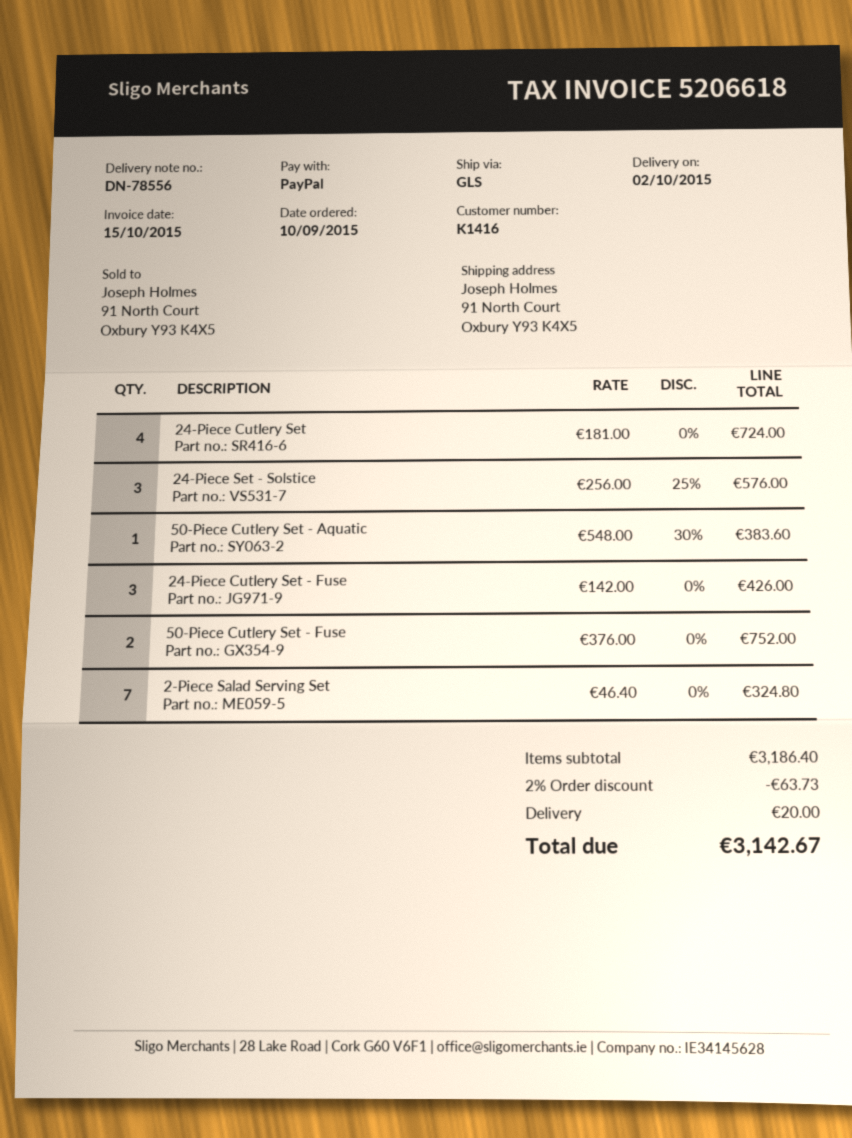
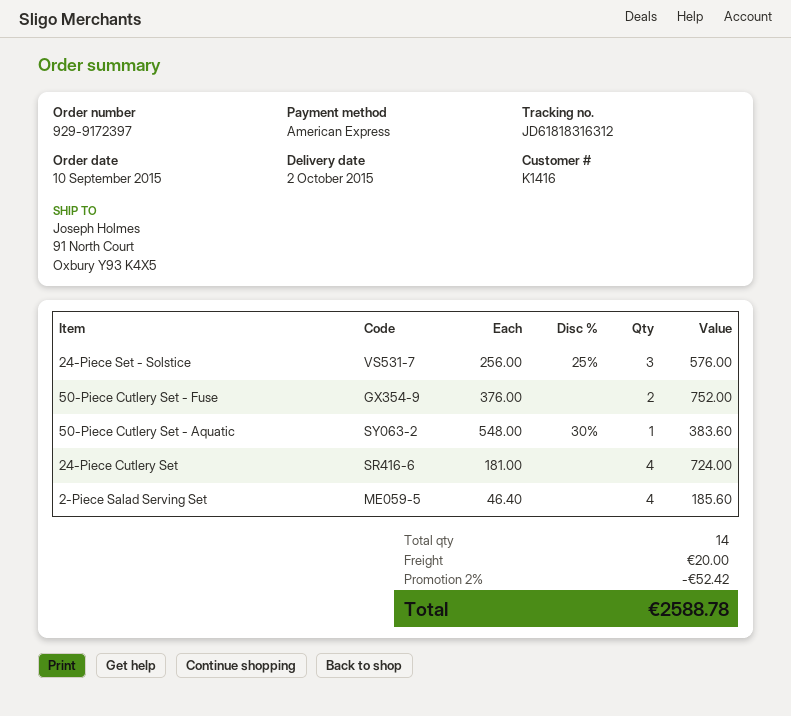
payment method: PayPal -> American Express
24-Piece Cutlery Set - Fuse: 3 x 142.00 = 426.00 -> none
2-Piece Salad Serving Set: 7 x 46.40 = 324.80 -> 4 x 46.40 = 185.60
discount: 2% = 63.73 -> 2% = 52.42
total: 3142.67 -> 2588.78

